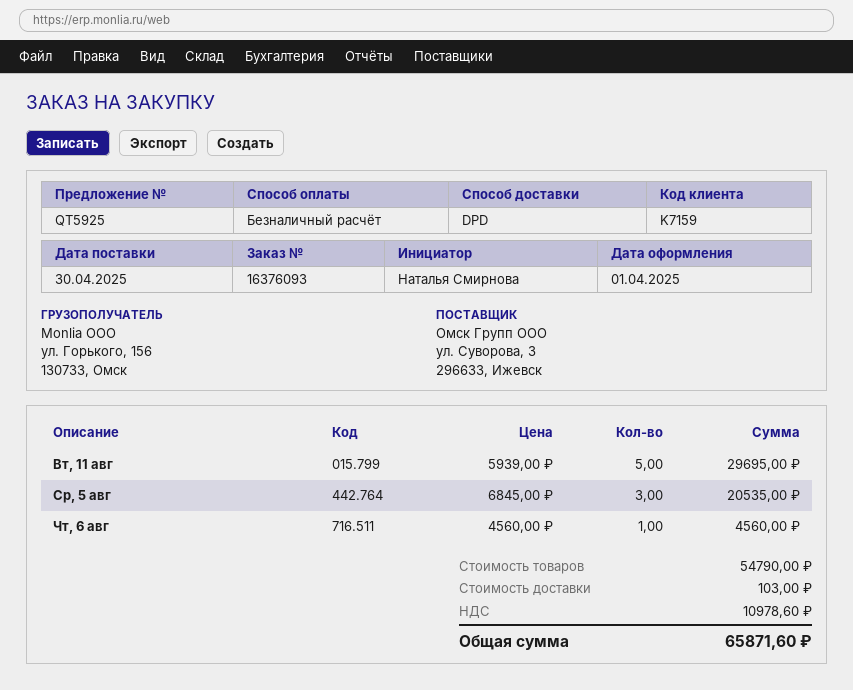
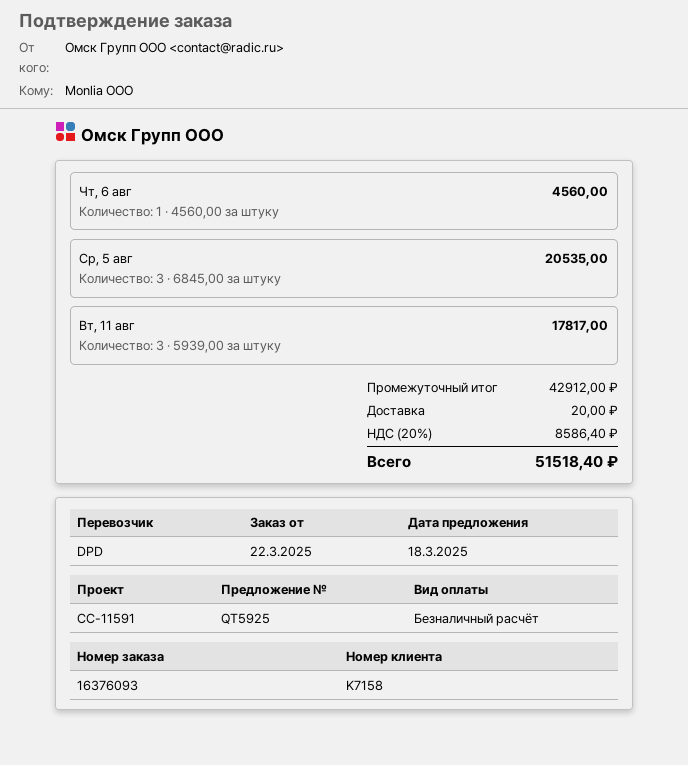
order date: 2025-04-01 -> 2025-03-22
customer number: K7159 -> K7158
Вт, 11 авг: 5 x 5939.00 = 29695.00 -> 3 x 5939.00 = 17817.00
subtotal: 54790.00 -> 42912.00
shipping: 103.00 -> 20.00
tax: 10978.60 -> 8586.40
total: 65871.60 -> 51518.40

